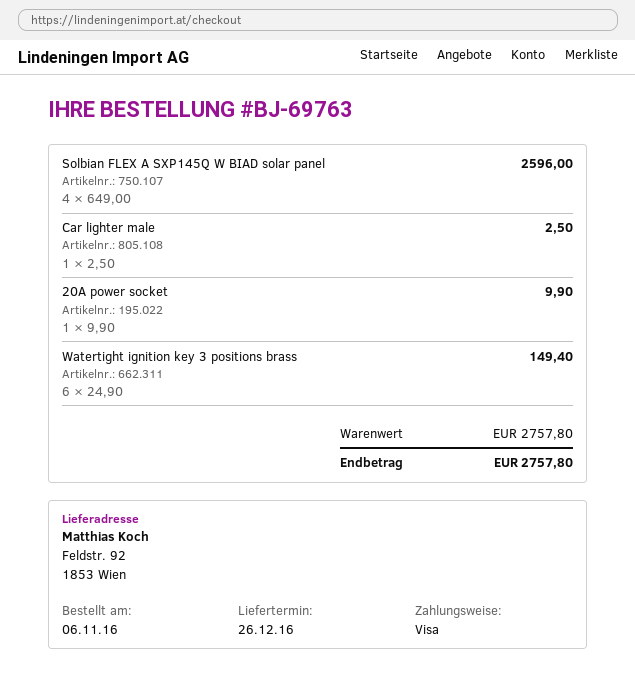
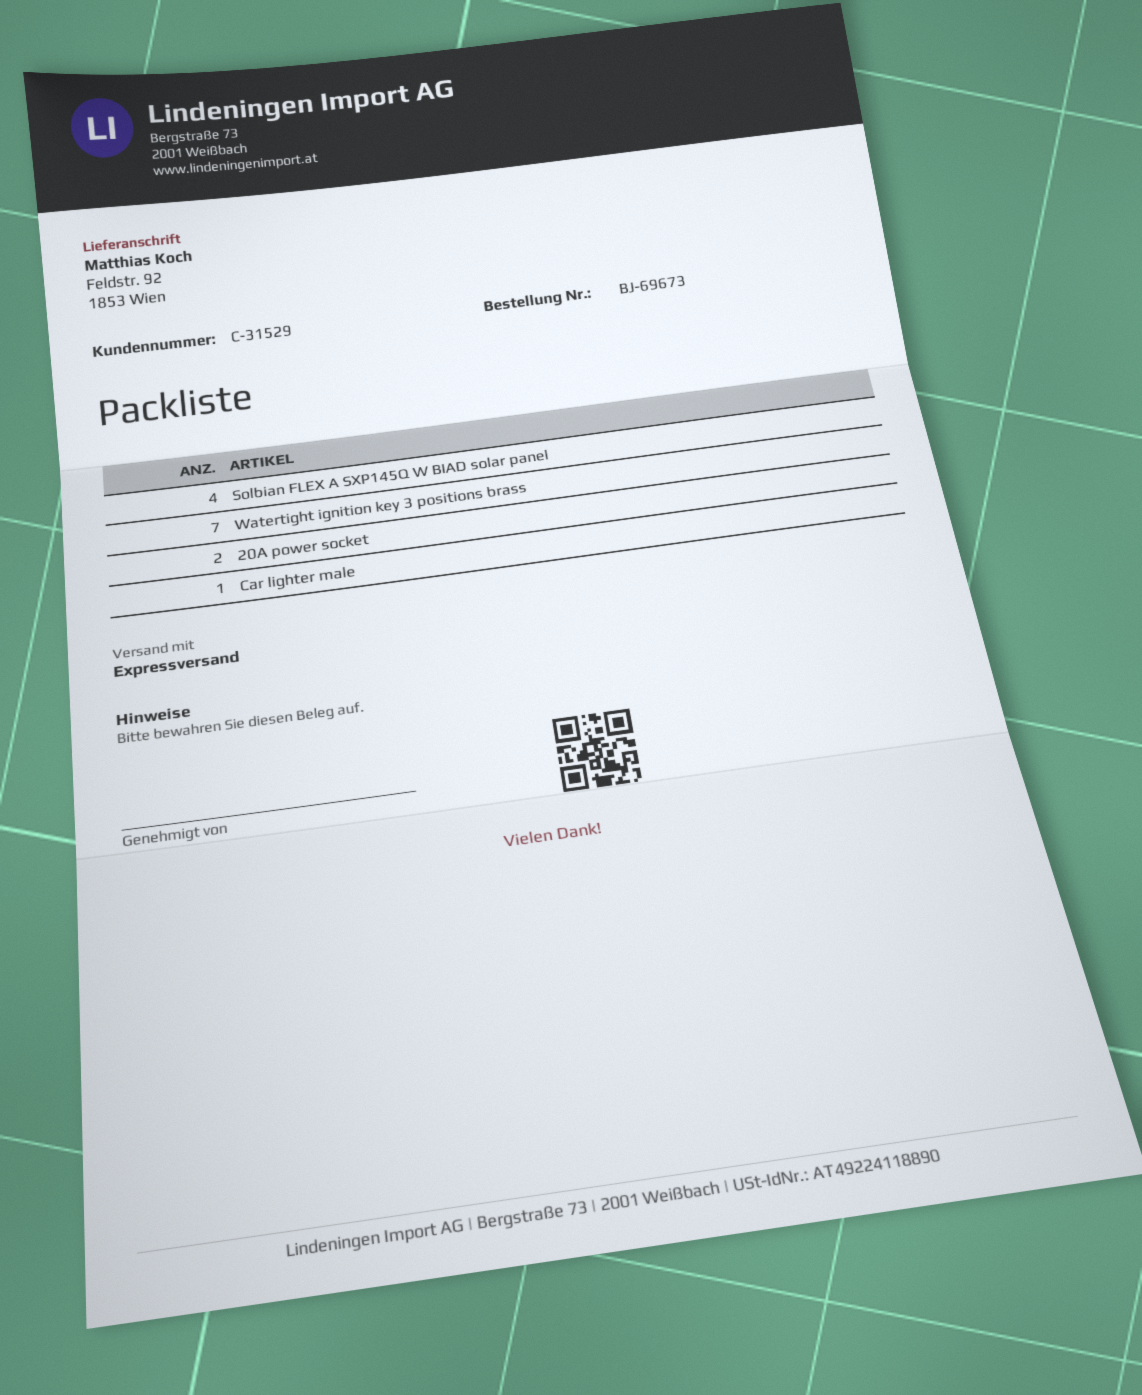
order number: BJ-69763 -> BJ-69673
20A power socket: 1 -> 2
Watertight ignition key 3 positions brass: 6 -> 7

